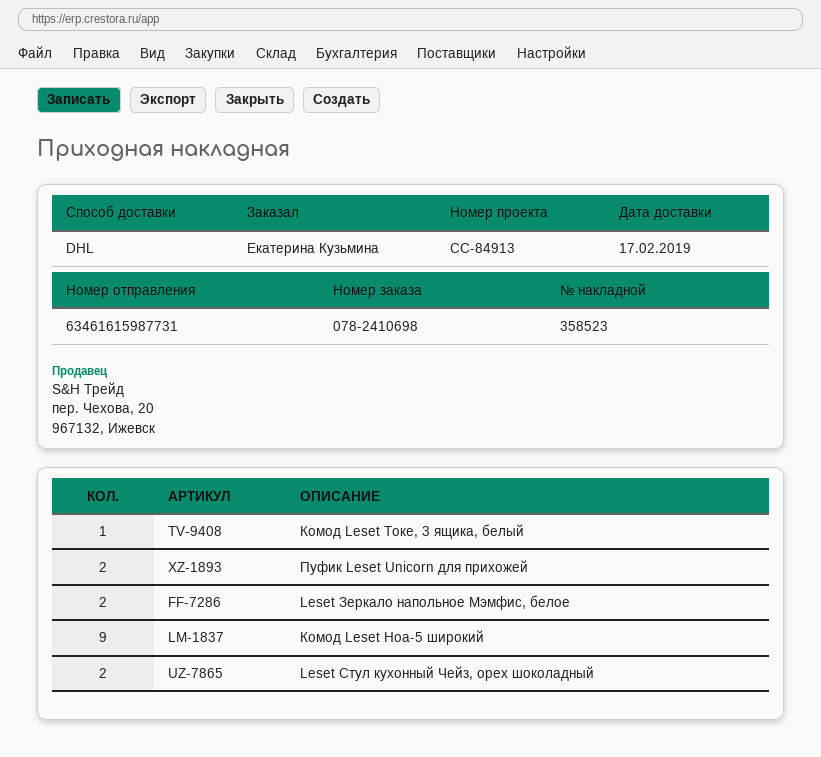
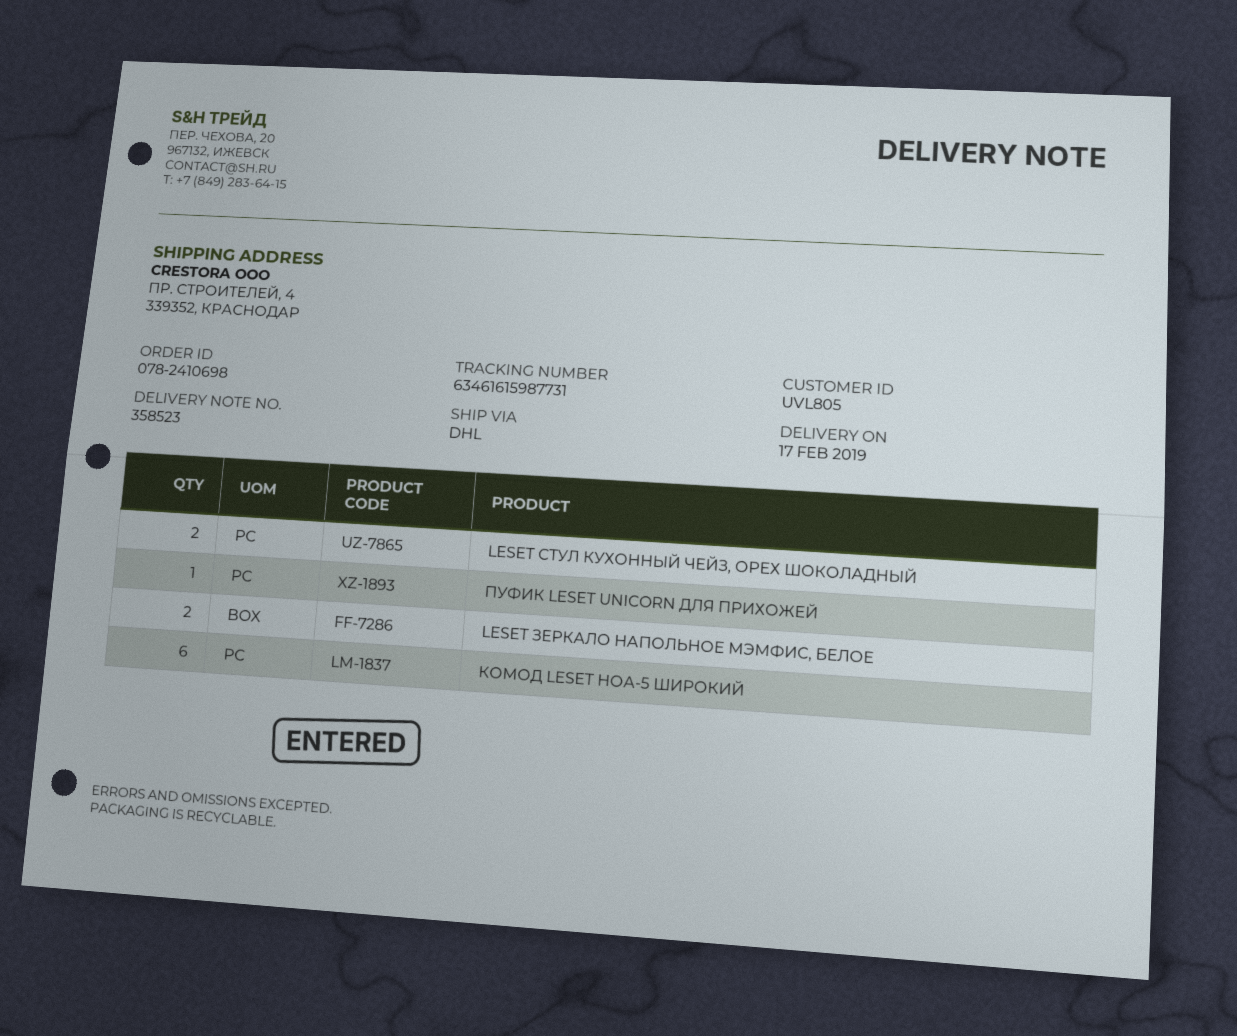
Комод Leset Токе, 3 ящика, белый: 1 -> none
Пуфик Leset Unicorn для прихожей: 2 -> 1
Комод Leset Ноа-5 широкий: 9 -> 6

